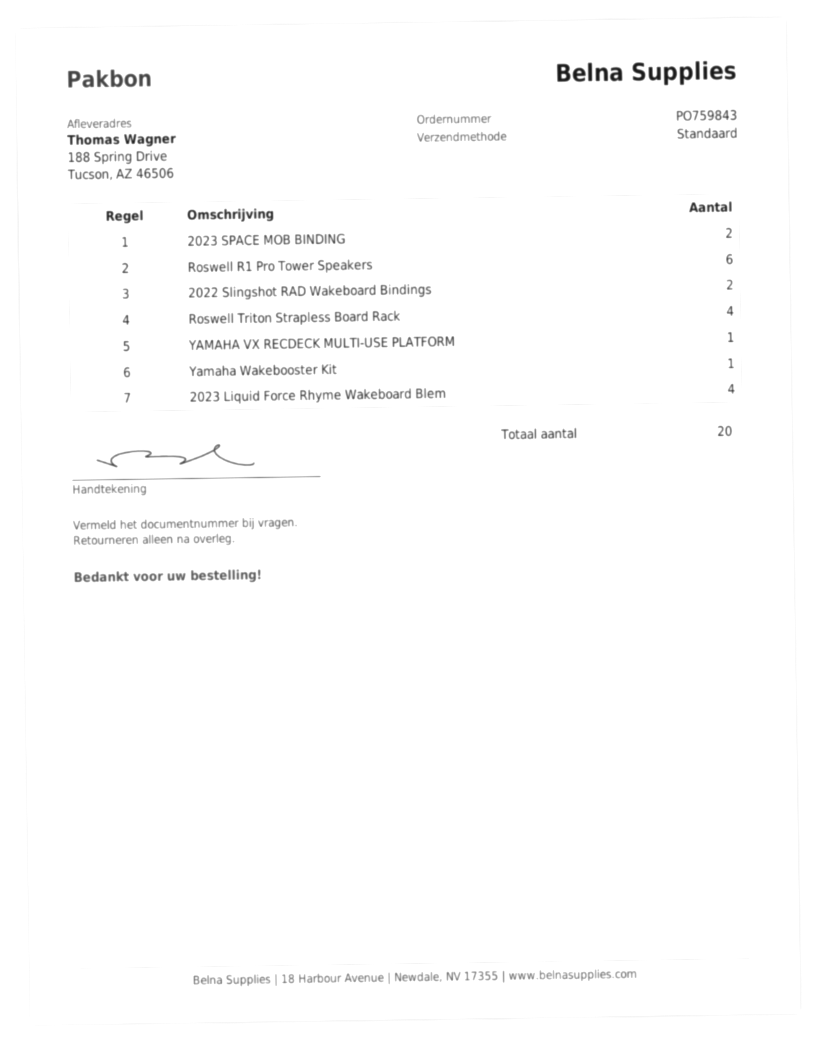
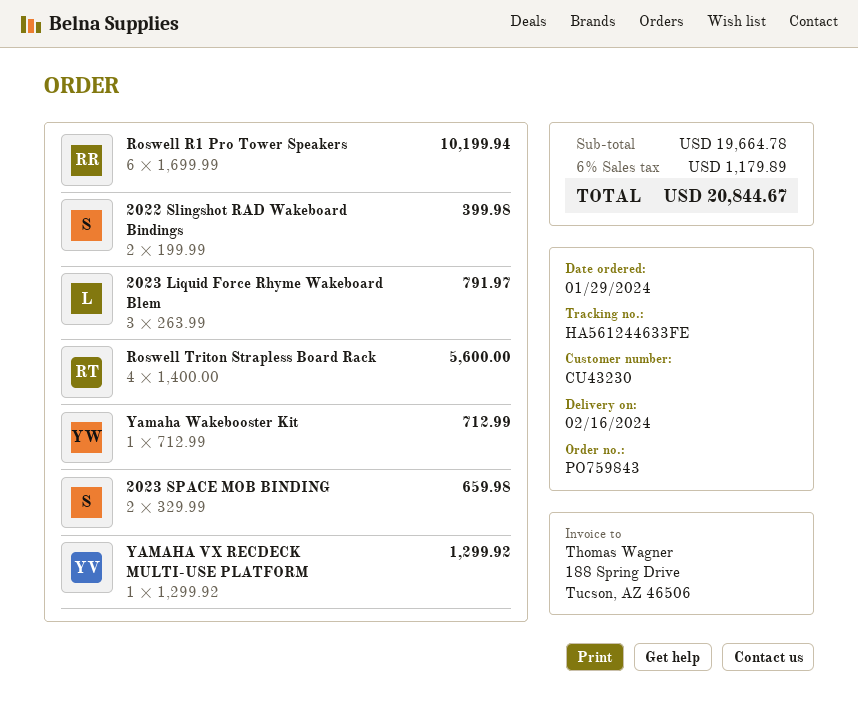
2023 Liquid Force Rhyme Wakeboard Blem: 4 -> 3

